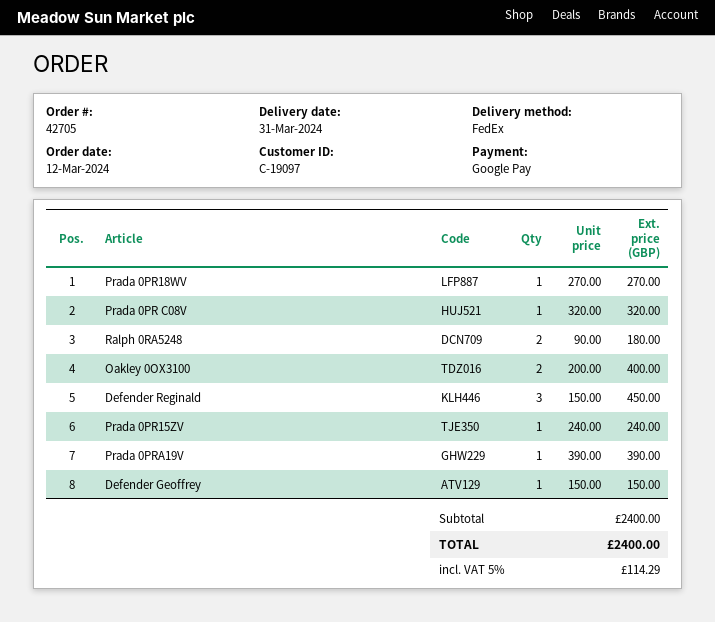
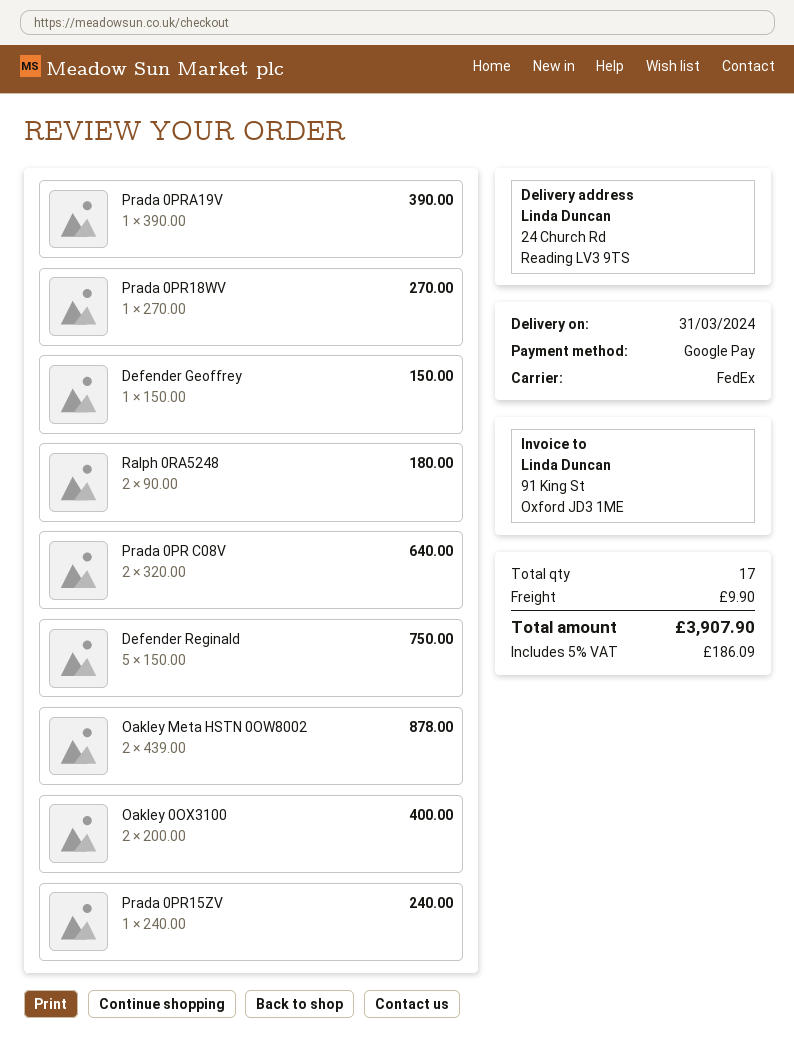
Prada 0PR C08V: 1 x 320.00 = 320.00 -> 2 x 320.00 = 640.00
Defender Reginald: 3 x 150.00 = 450.00 -> 5 x 150.00 = 750.00
Oakley Meta HSTN 0OW8002: none -> 2 x 439.00 = 878.00
shipping: none -> 9.90
tax: 5% = 114.29 -> 5% = 186.09
total: 2400.00 -> 3907.90

